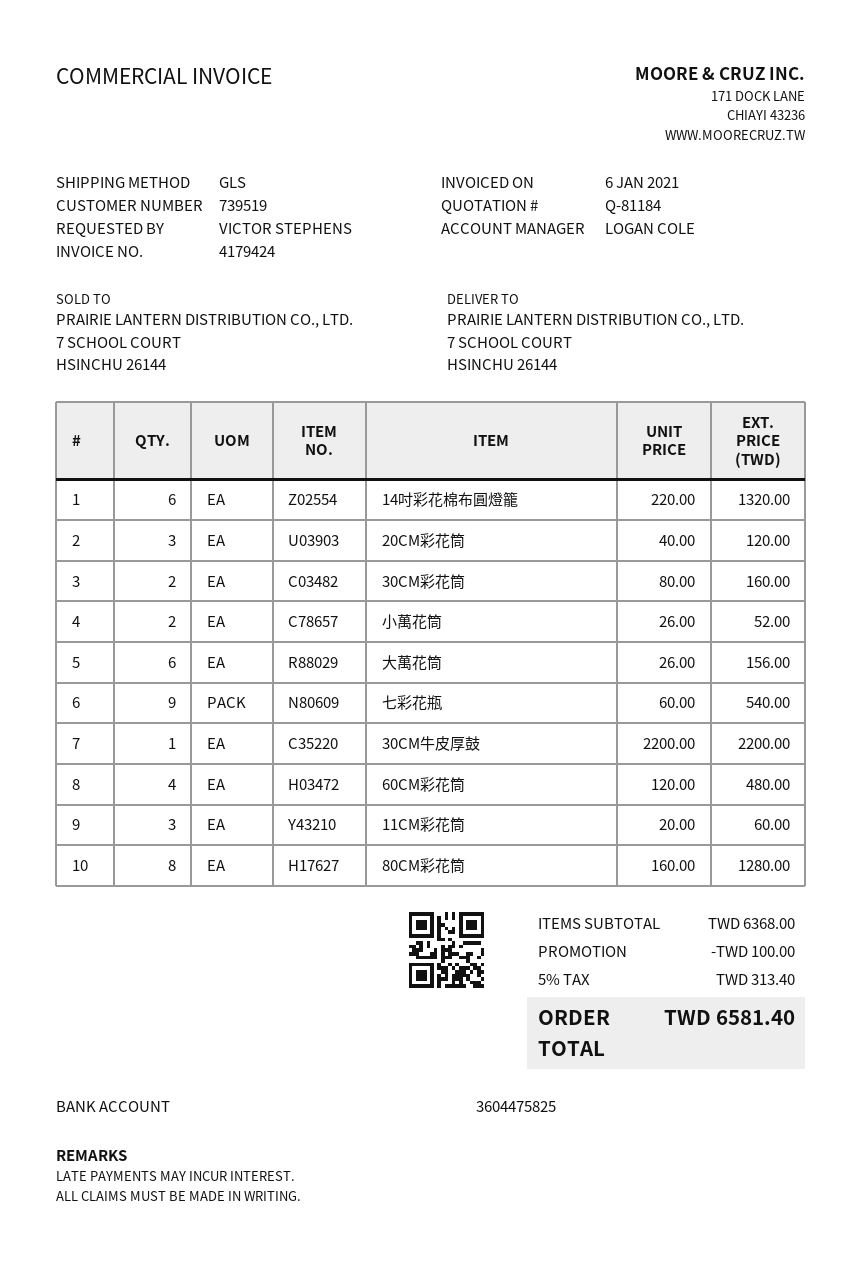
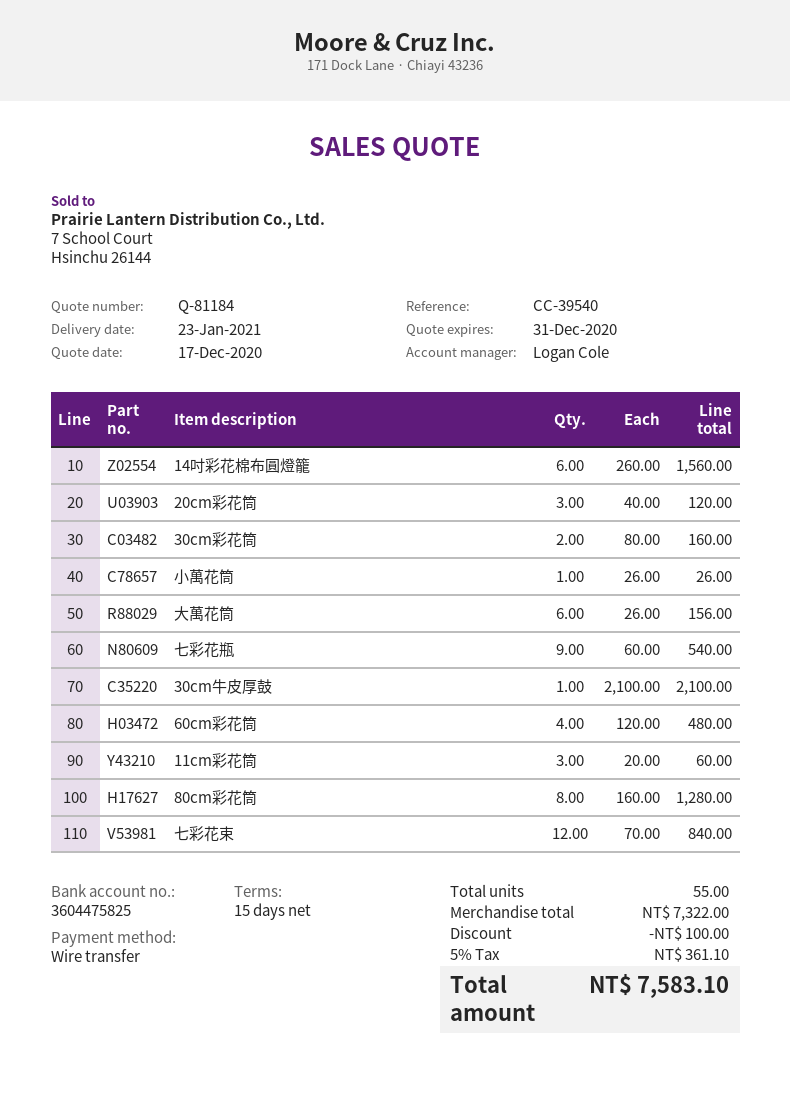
14吋彩花棉布圓燈籠: 6 x 220.00 = 1320.00 -> 6 x 260.00 = 1560.00
小萬花筒: 2 x 26.00 = 52.00 -> 1 x 26.00 = 26.00
30CM牛皮厚鼓: 1 x 2200.00 = 2200.00 -> 1 x 2100.00 = 2100.00
七彩花束: none -> 12 x 70.00 = 840.00
subtotal: 6368.00 -> 7322.00
tax: 5% = 313.40 -> 5% = 361.10
total: 6581.40 -> 7583.10

